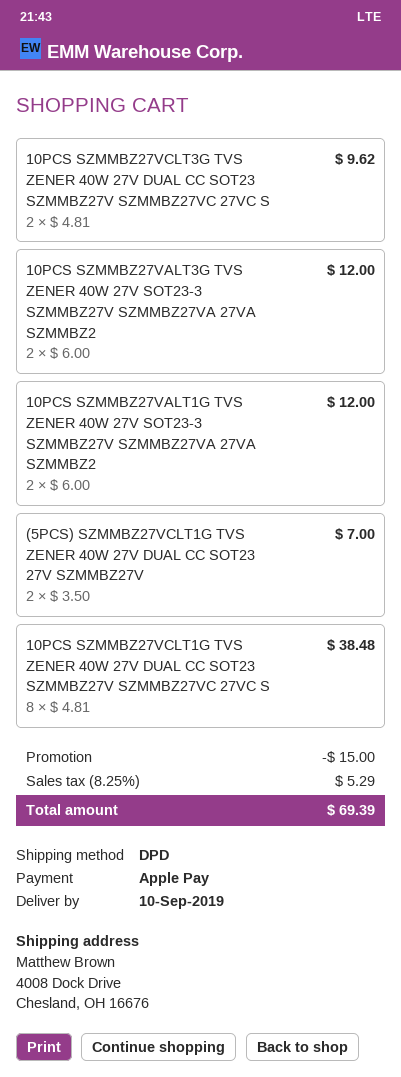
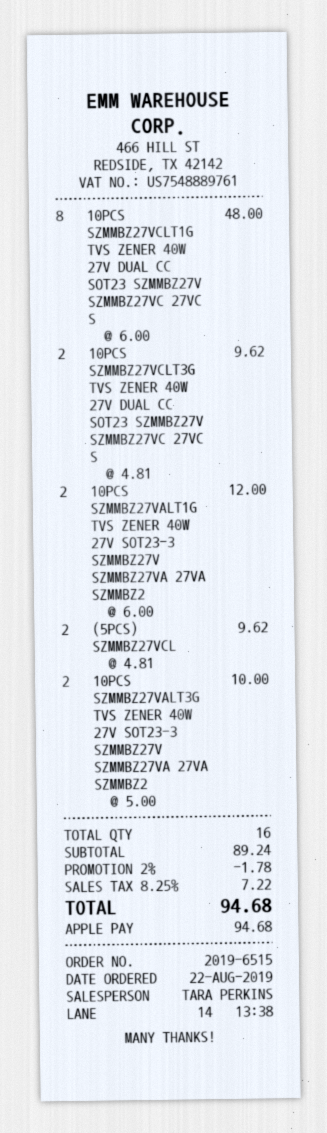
10PCS SZMMBZ27VALT3G TVS ZENER 40W 27V SOT23-3 SZMMBZ27V SZMMBZ27VA 27VA SZMMBZ2: 2 x 6.00 = 12.00 -> 2 x 5.00 = 10.00
(5PCS) SZMMBZ27VCLT1G TVS ZENER 40W 27V DUAL CC SOT23 27V SZMMBZ27V: 2 x 3.50 = 7.00 -> 2 x 4.81 = 9.62
10PCS SZMMBZ27VCLT1G TVS ZENER 40W 27V DUAL CC SOT23 SZMMBZ27V SZMMBZ27VC 27VC S: 8 x 4.81 = 38.48 -> 8 x 6.00 = 48.00
discount: 15.00 -> 1.78
tax: 8.25% = 5.29 -> 8.25% = 7.22
total: 69.39 -> 94.68

